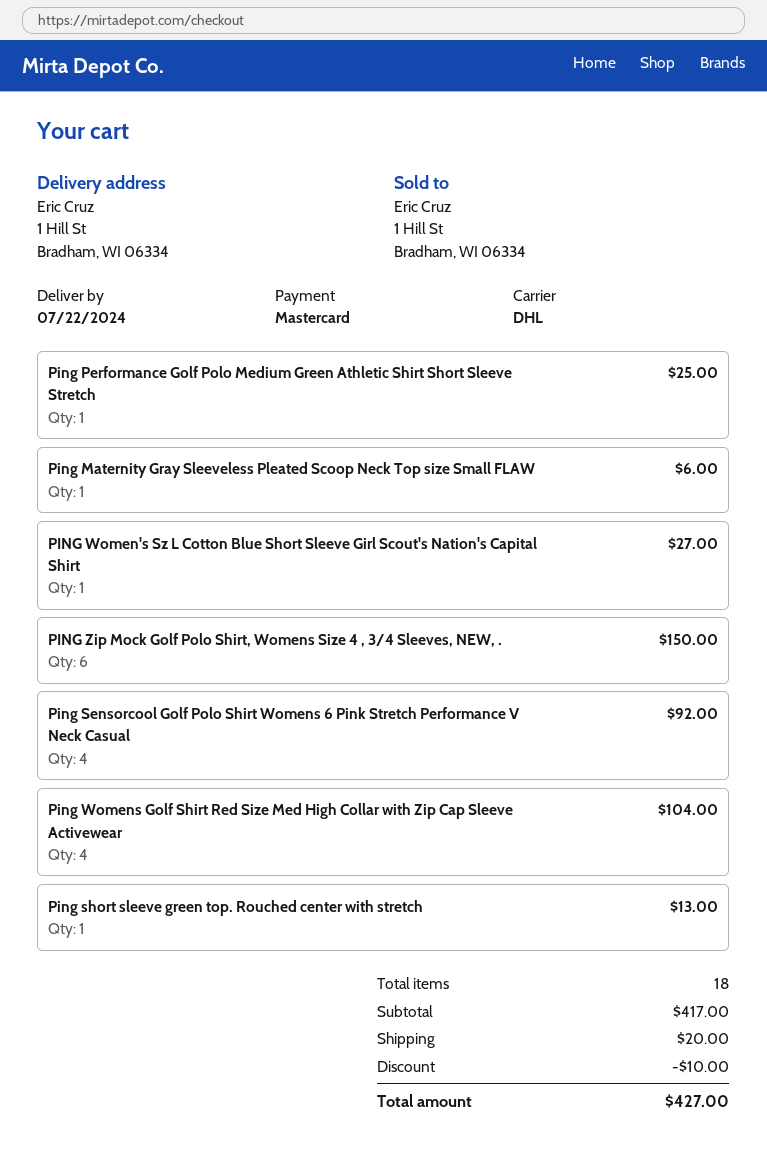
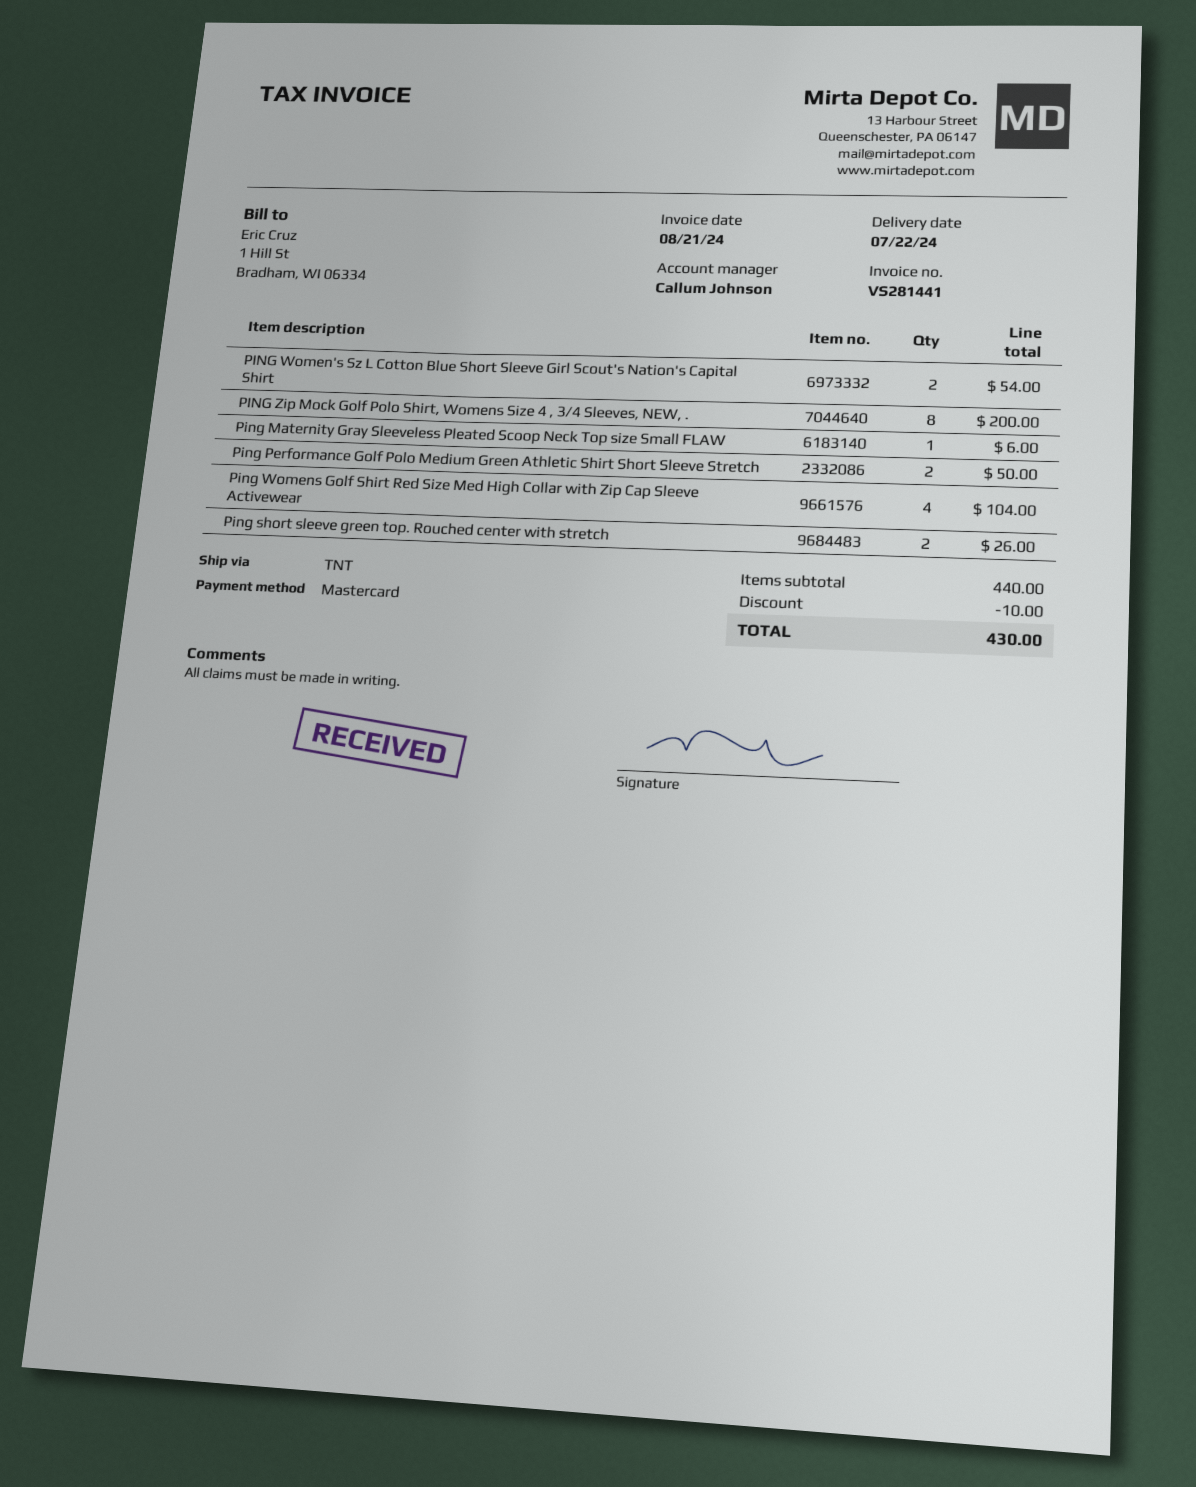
shipping method: DHL -> TNT
Ping Performance Golf Polo Medium Green Athletic Shirt Short Sleeve Stretch: 1 for 25.00 -> 2 for 50.00
PING Women's Sz L Cotton Blue Short Sleeve Girl Scout's Nation's Capital Shirt: 1 for 27.00 -> 2 for 54.00
PING Zip Mock Golf Polo Shirt, Womens Size 4 , 3/4 Sleeves, NEW, .: 6 for 150.00 -> 8 for 200.00
Ping Sensorcool Golf Polo Shirt Womens 6 Pink Stretch Performance V Neck Casual: 4 for 92.00 -> none
Ping short sleeve green top. Rouched center with stretch: 1 for 13.00 -> 2 for 26.00
subtotal: 417.00 -> 440.00
shipping: 20.00 -> none
total: 427.00 -> 430.00

